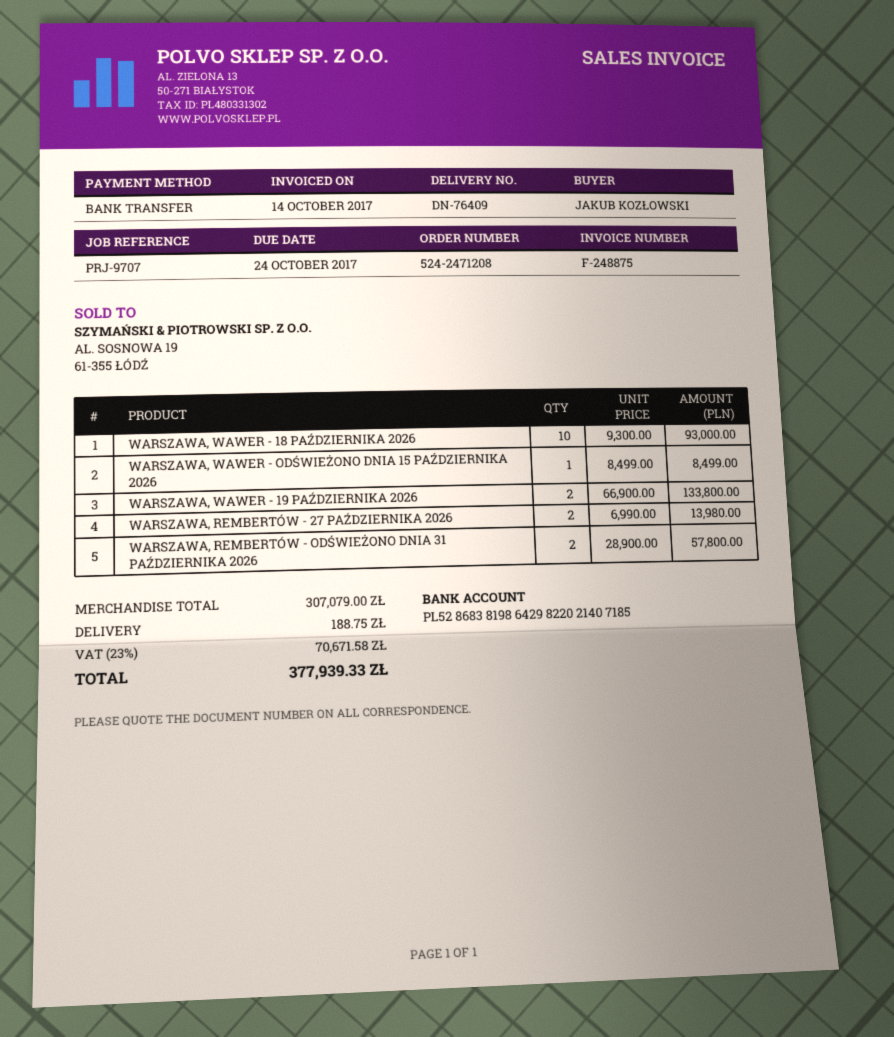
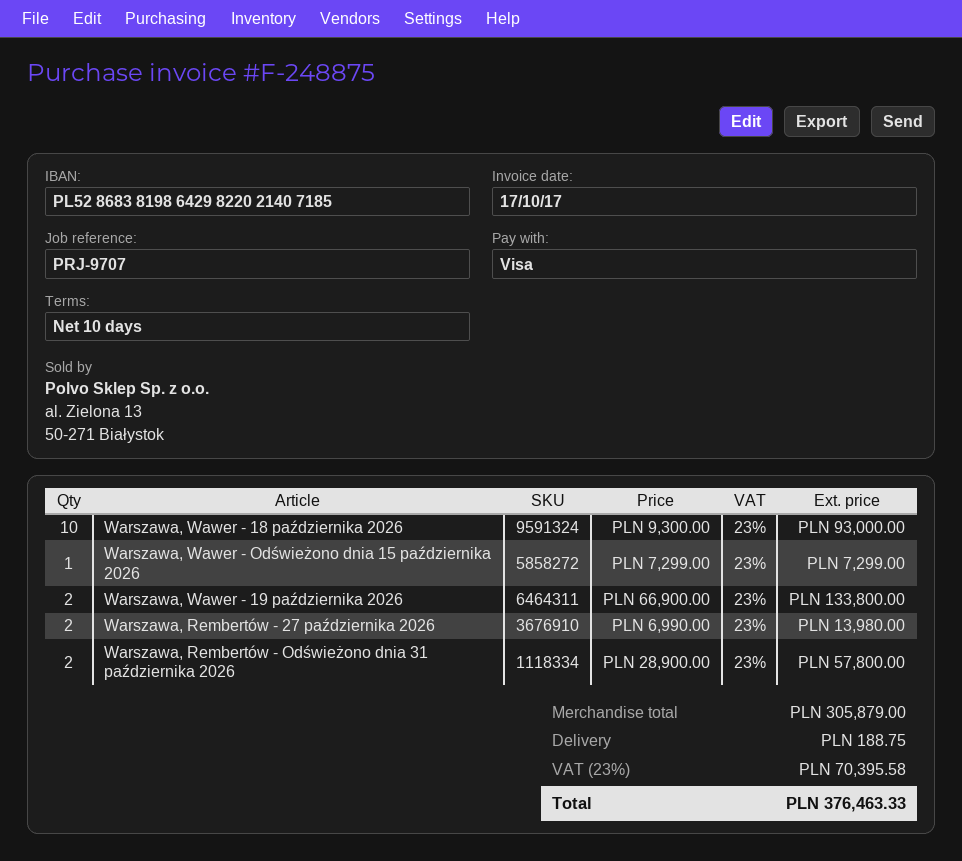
invoice date: 2017-10-14 -> 2017-10-17
payment method: bank transfer -> Visa
WARSZAWA, WAWER - ODŚWIEŻONO DNIA 15 PAŹDZIERNIKA 2026: 1 x 8499.00 = 8499.00 -> 1 x 7299.00 = 7299.00
subtotal: 307079.00 -> 305879.00
tax: 23% = 70671.58 -> 23% = 70395.58
total: 377939.33 -> 376463.33

